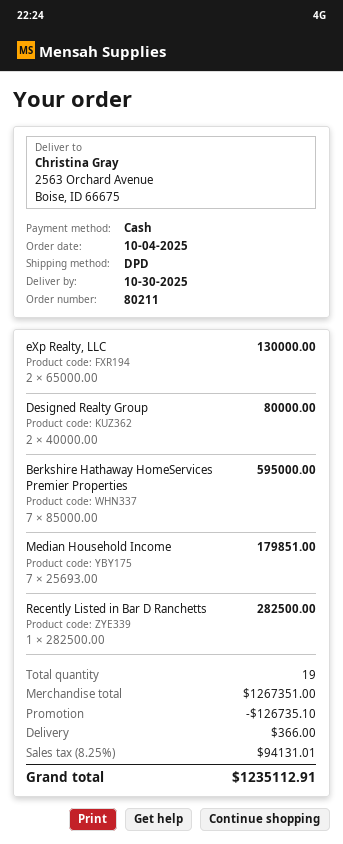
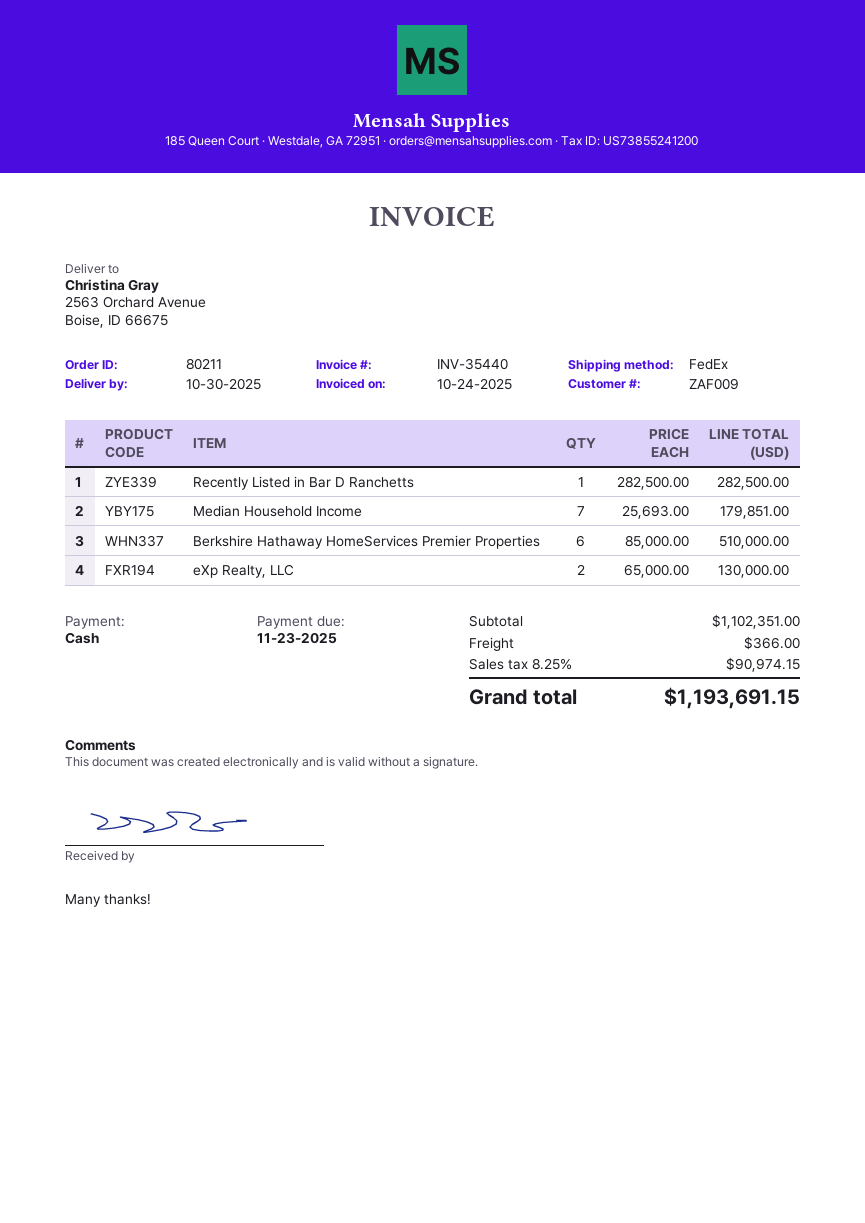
shipping method: DPD -> FedEx
Designed Realty Group: 2 x 40000.00 = 80000.00 -> none
Berkshire Hathaway HomeServices Premier Properties: 7 x 85000.00 = 595000.00 -> 6 x 85000.00 = 510000.00
subtotal: 1267351.00 -> 1102351.00
discount: 126735.10 -> none
tax: 8.25% = 94131.01 -> 8.25% = 90974.15
total: 1235112.91 -> 1193691.15

